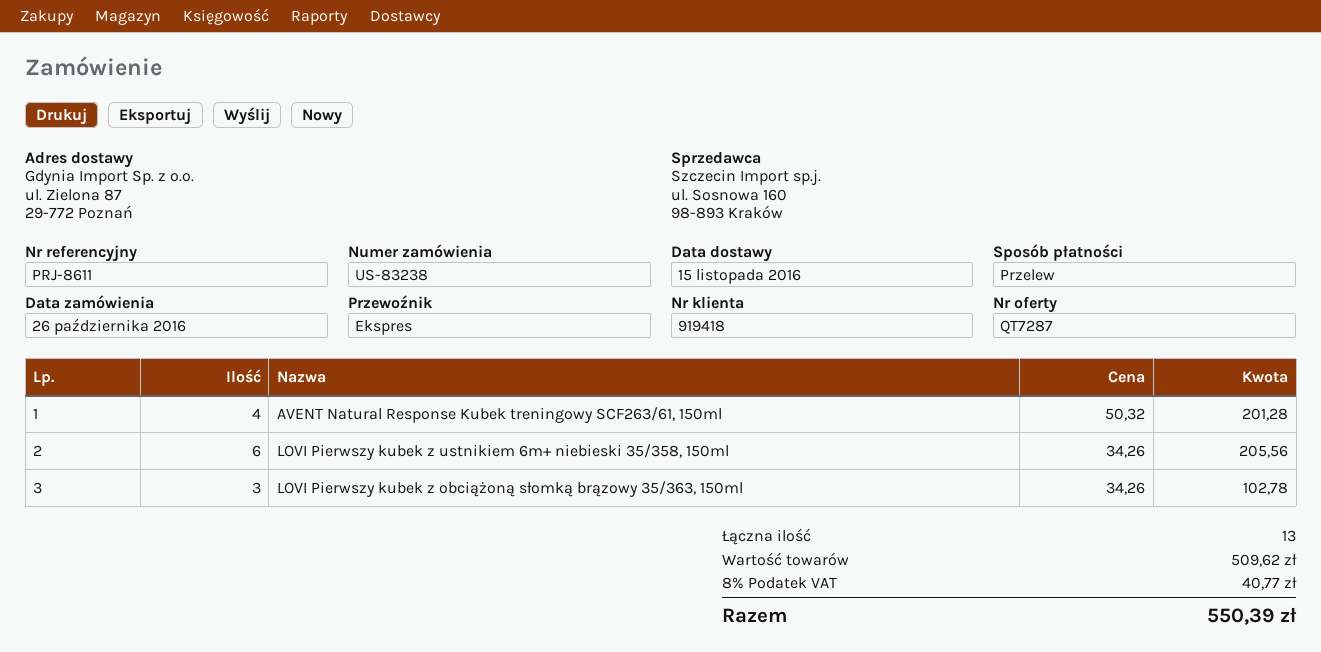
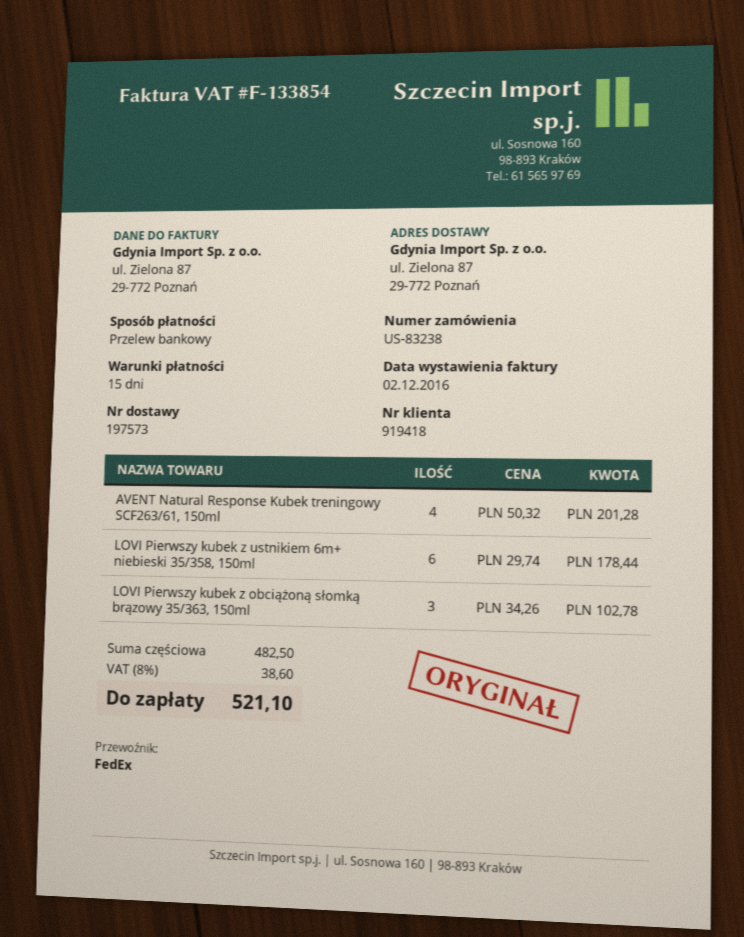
shipping method: express -> FedEx
LOVI Pierwszy kubek z ustnikiem 6m+ niebieski 35/358, 150ml: 6 x 34.26 = 205.56 -> 6 x 29.74 = 178.44
subtotal: 509.62 -> 482.50
tax: 8% = 40.77 -> 8% = 38.60
total: 550.39 -> 521.10

